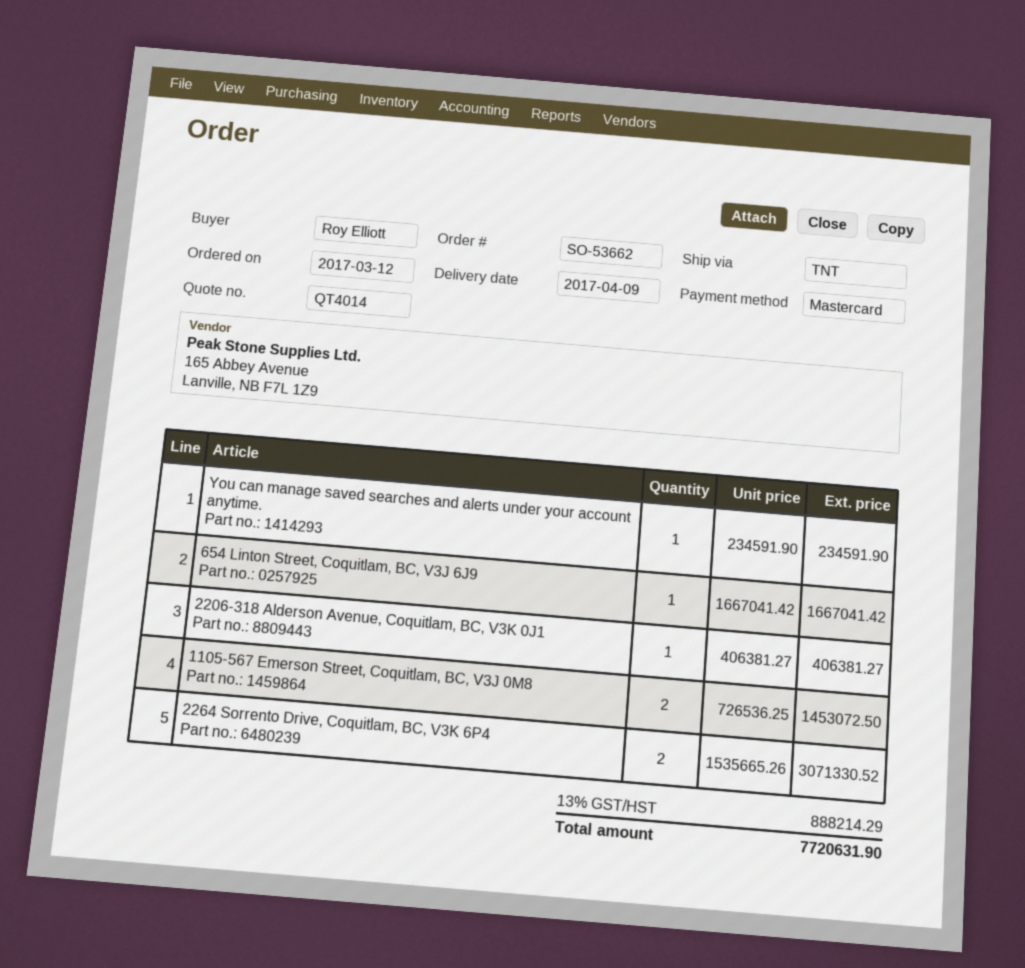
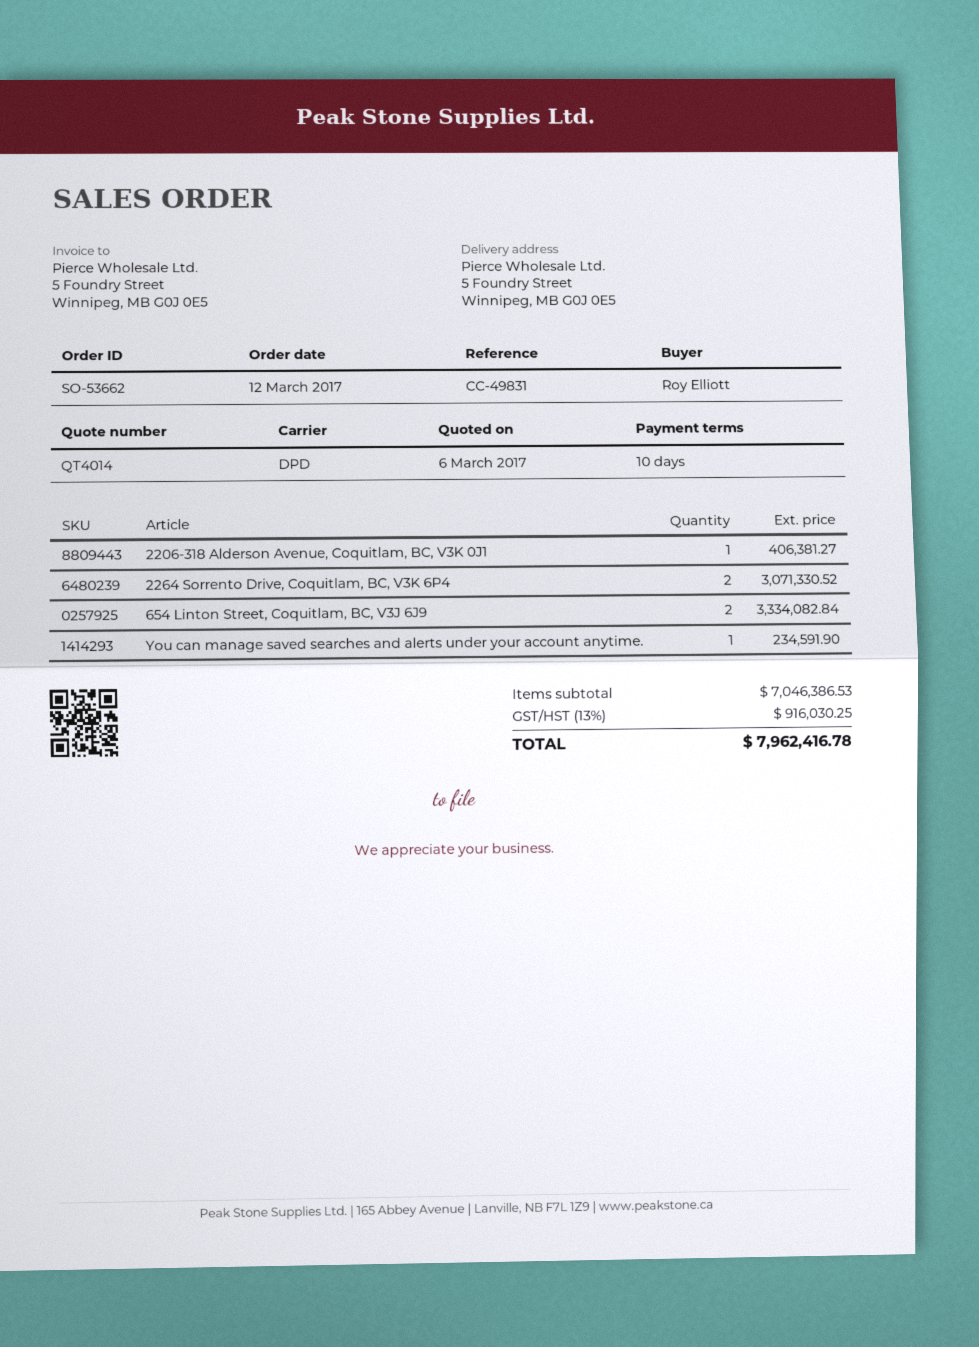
shipping method: TNT -> DPD
654 Linton Street, Coquitlam, BC, V3J 6J9: 1 for 1667041.42 -> 2 for 3334082.84
1105-567 Emerson Street, Coquitlam, BC, V3J 0M8: 2 for 1453072.50 -> none
tax: 13% = 888214.29 -> 13% = 916030.25
total: 7720631.90 -> 7962416.78

